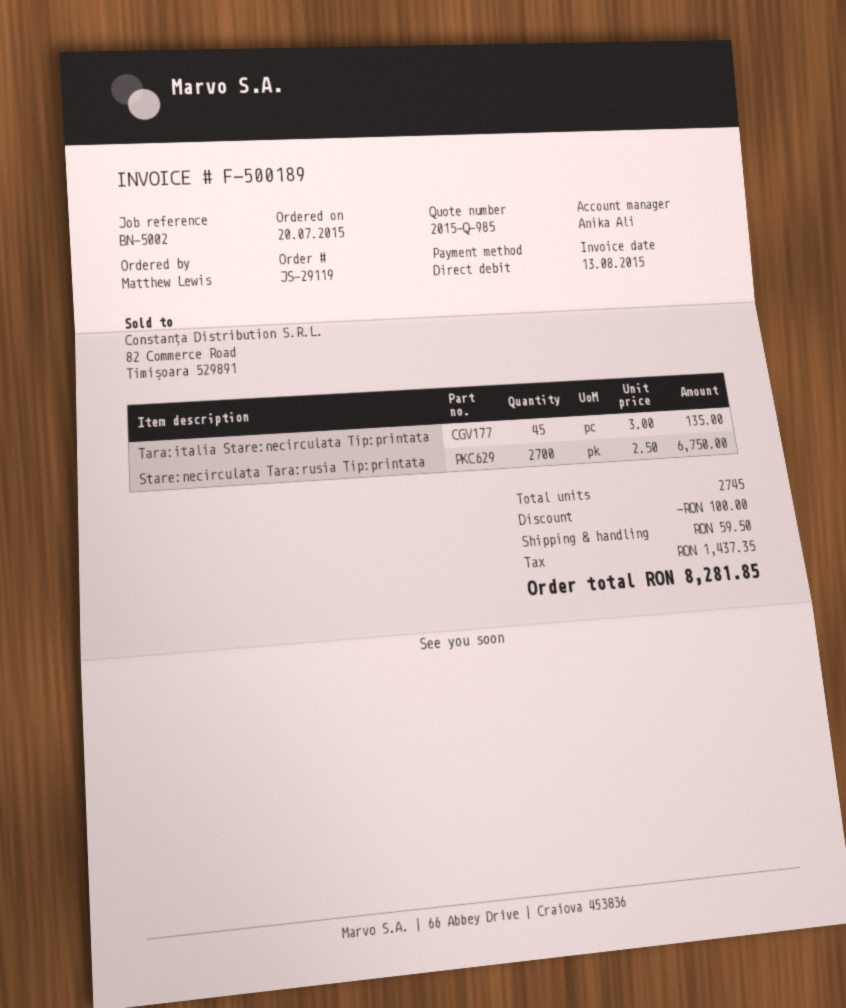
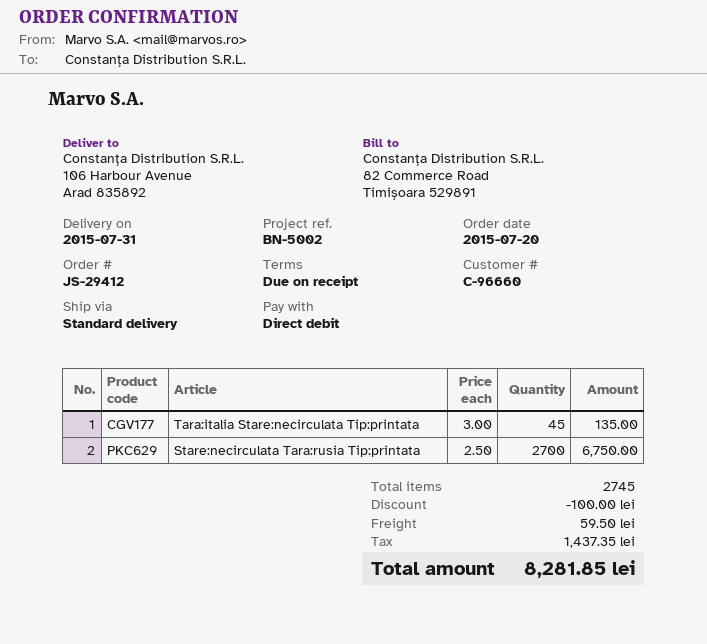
order number: JS-29119 -> JS-29412

